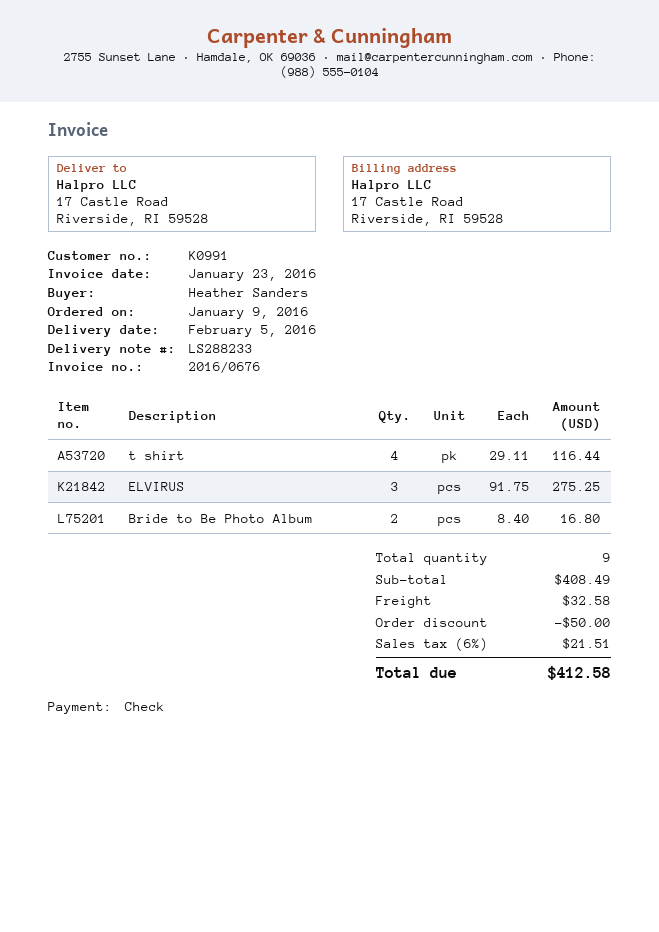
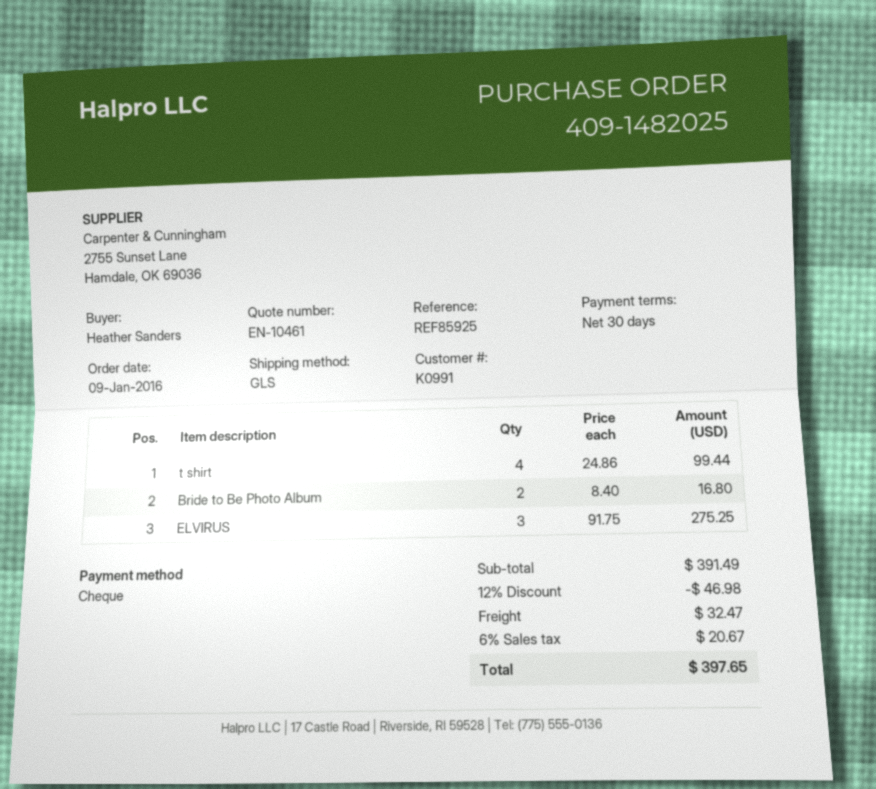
t shirt: 4 x 29.11 = 116.44 -> 4 x 24.86 = 99.44
subtotal: 408.49 -> 391.49
discount: 50.00 -> 46.98
shipping: 32.58 -> 32.47
tax: 6% = 21.51 -> 6% = 20.67
total: 412.58 -> 397.65

